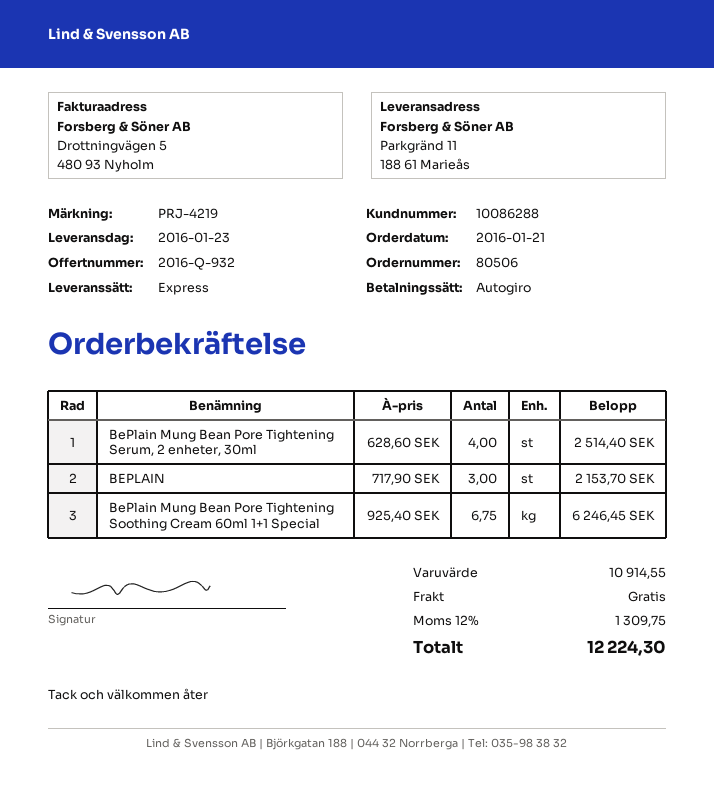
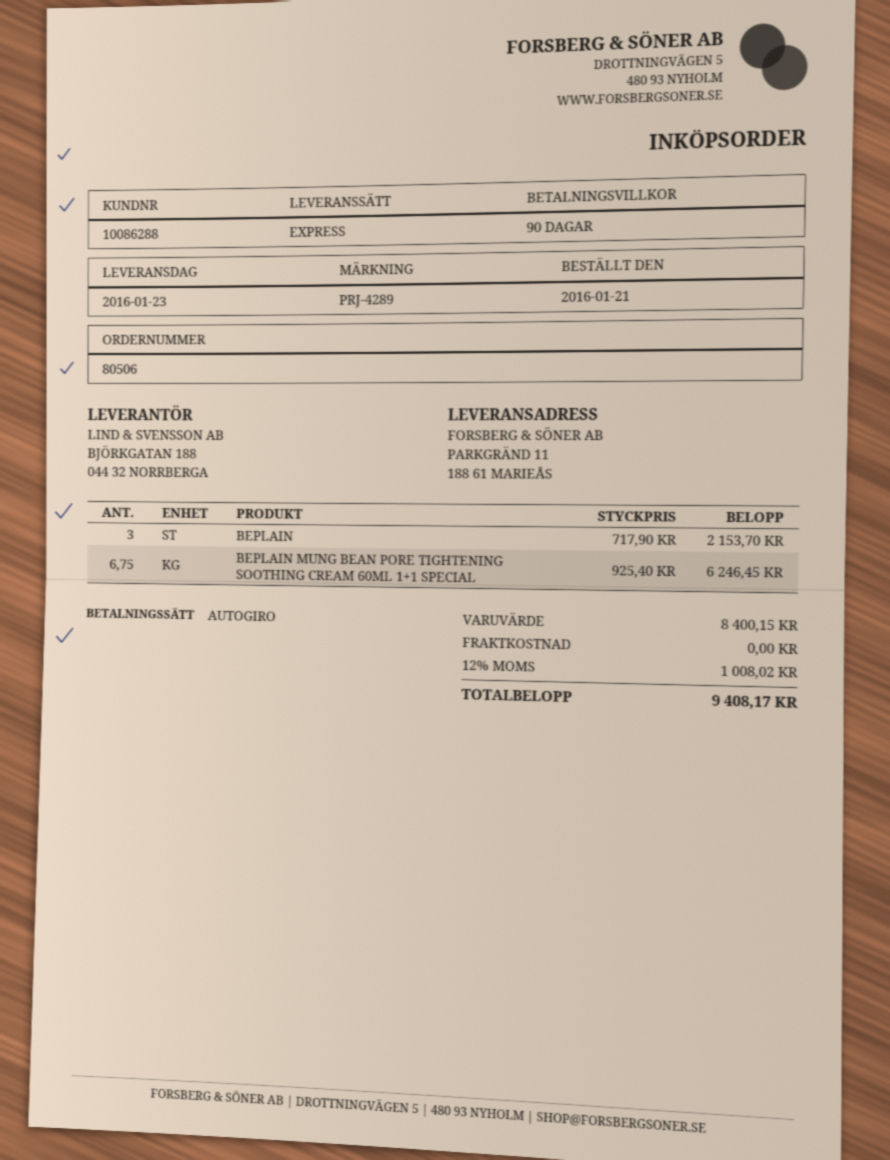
reference: PRJ-4219 -> PRJ-4289
BePlain Mung Bean Pore Tightening Serum, 2 enheter, 30ml: 4 x 628.60 = 2514.40 -> none
subtotal: 10914.55 -> 8400.15
tax: 12% = 1309.75 -> 12% = 1008.02
total: 12224.30 -> 9408.17

